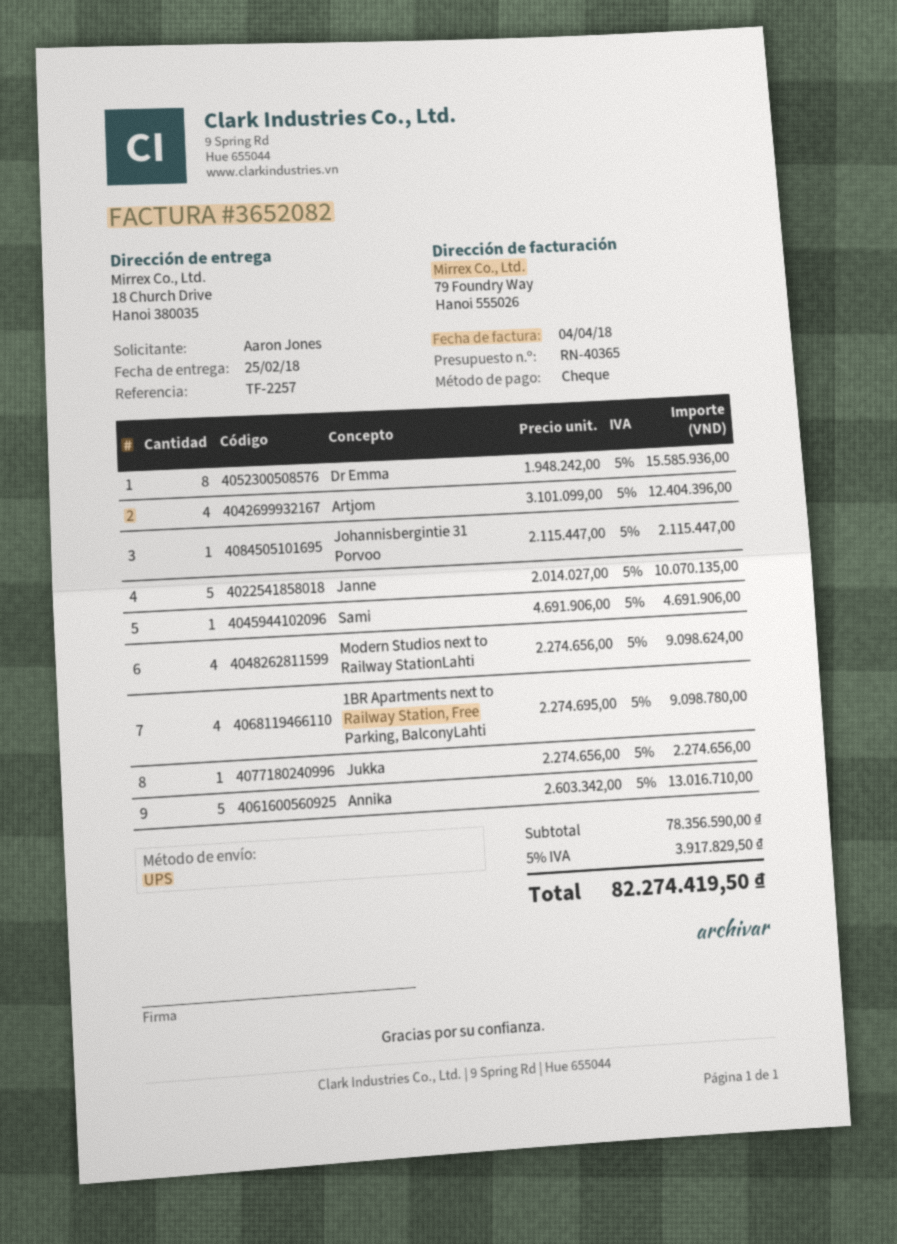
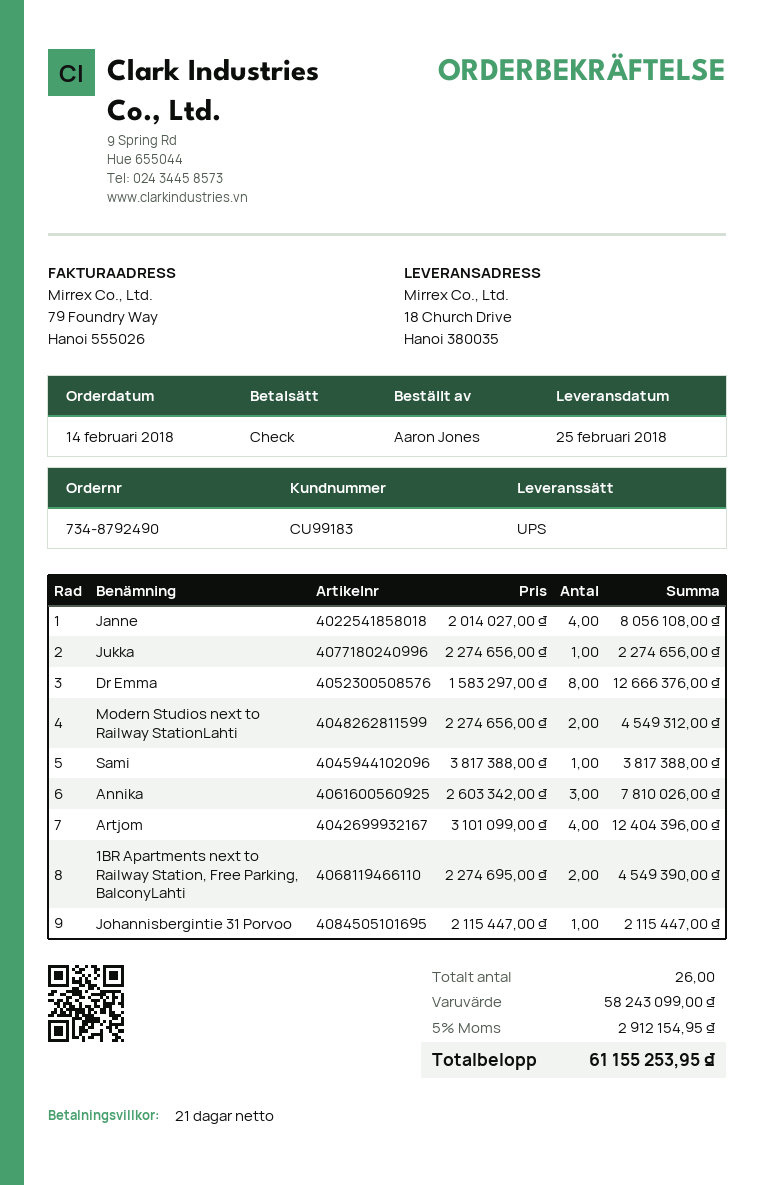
Dr Emma: 8 x 1948242.00 = 15585936.00 -> 8 x 1583297.00 = 12666376.00
Janne: 5 x 2014027.00 = 10070135.00 -> 4 x 2014027.00 = 8056108.00
Sami: 1 x 4691906.00 = 4691906.00 -> 1 x 3817388.00 = 3817388.00
Modern Studios next to Railway StationLahti: 4 x 2274656.00 = 9098624.00 -> 2 x 2274656.00 = 4549312.00
1BR Apartments next to Railway Station, Free Parking, BalconyLahti: 4 x 2274695.00 = 9098780.00 -> 2 x 2274695.00 = 4549390.00
Annika: 5 x 2603342.00 = 13016710.00 -> 3 x 2603342.00 = 7810026.00
subtotal: 78356590.00 -> 58243099.00
tax: 5% = 3917829.50 -> 5% = 2912154.95
total: 82274419.50 -> 61155253.95

